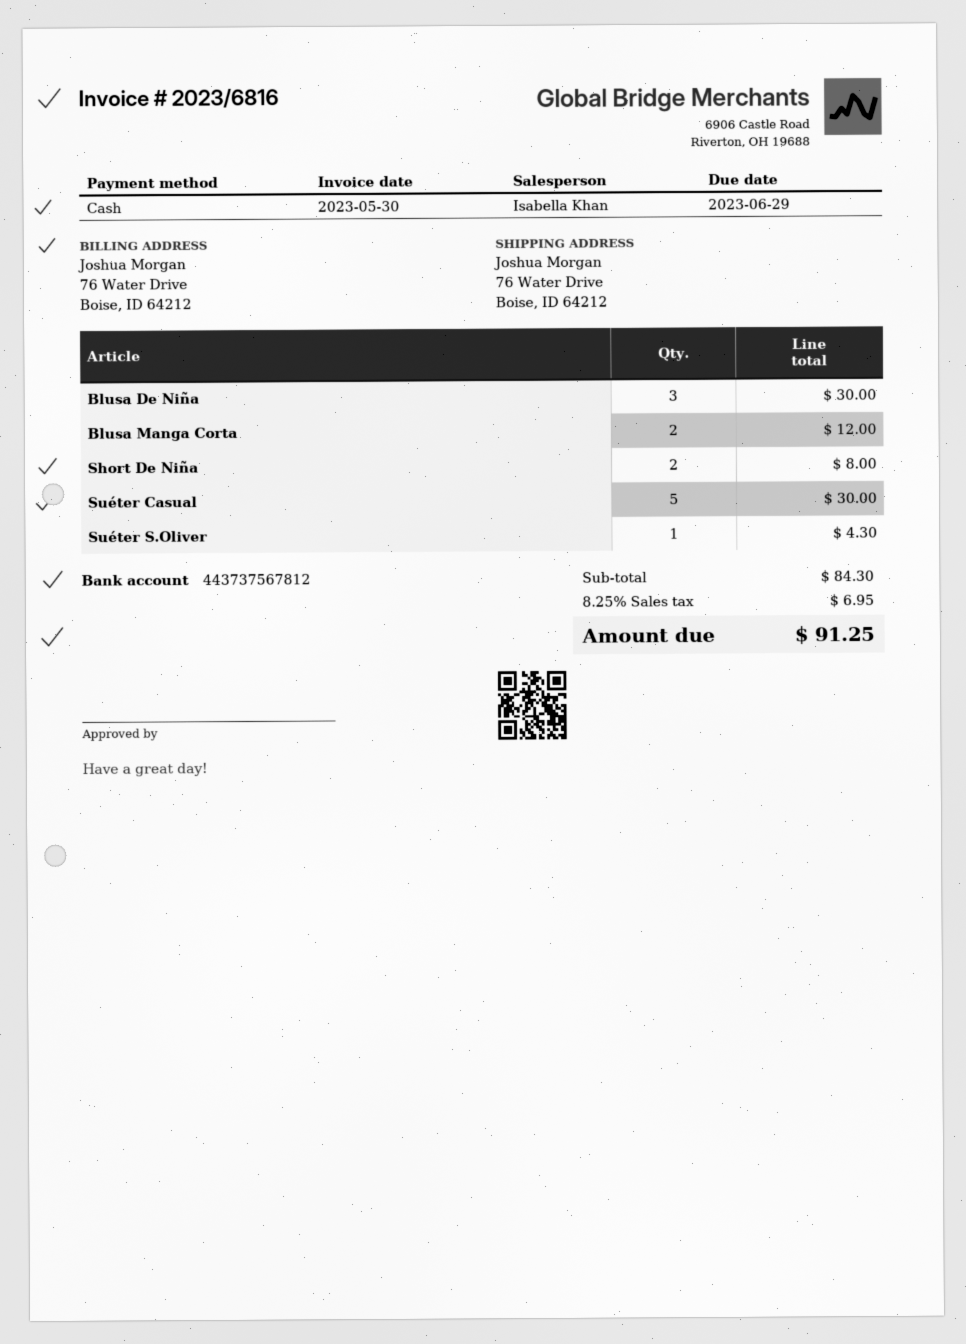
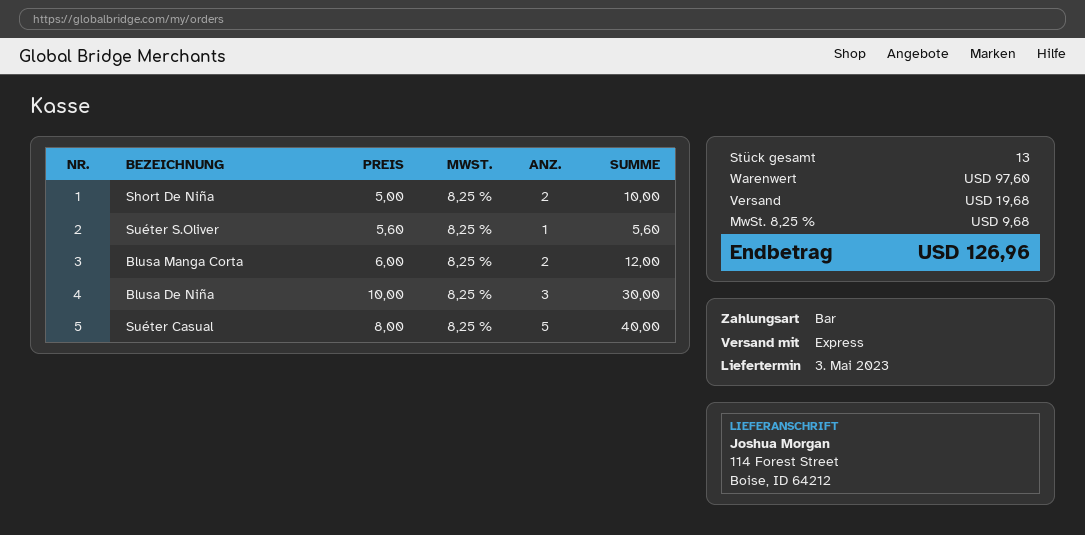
ship to: 76 Water Drive, Boise, ID 64212 -> 114 Forest Street, Boise, ID 64212
Short De Niña: 2 for 8.00 -> 2 for 10.00
Suéter Casual: 5 for 30.00 -> 5 for 40.00
Suéter S.Oliver: 1 for 4.30 -> 1 for 5.60
subtotal: 84.30 -> 97.60
shipping: none -> 19.68
tax: 8.25% = 6.95 -> 8.25% = 9.68
total: 91.25 -> 126.96

